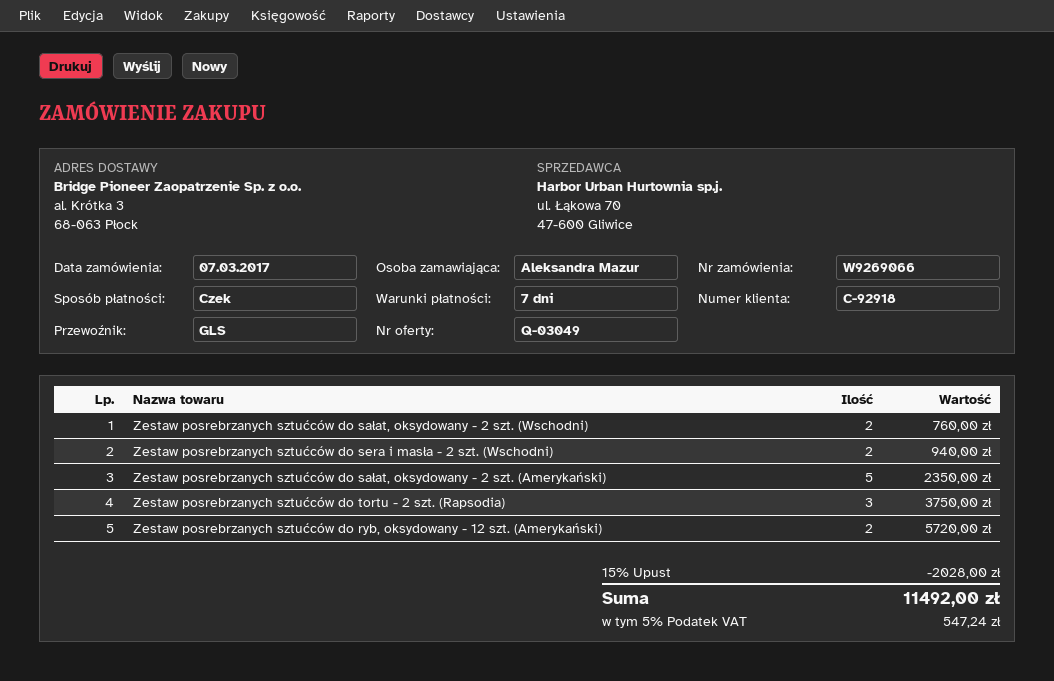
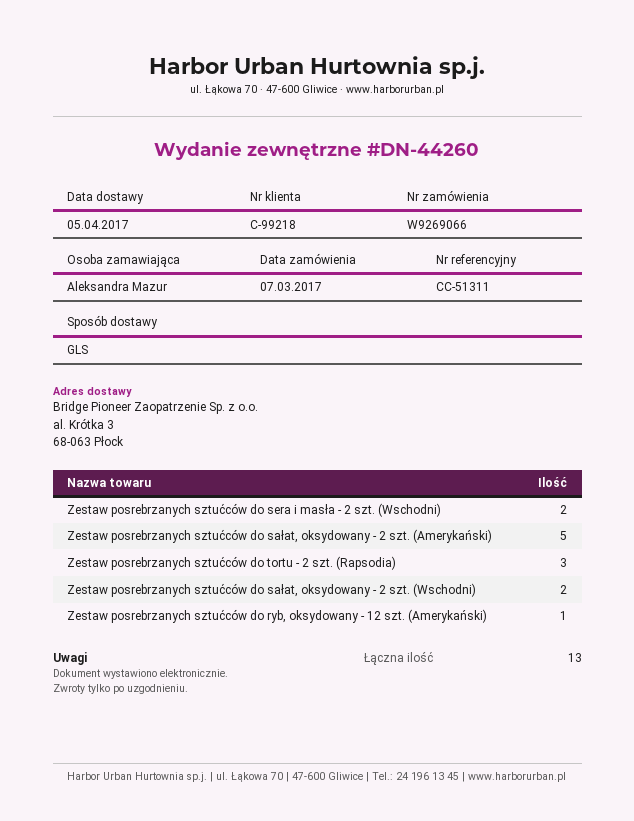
customer number: C-92918 -> C-99218
Zestaw posrebrzanych sztućców do ryb, oksydowany - 12 szt. (Amerykański): 2 -> 1

